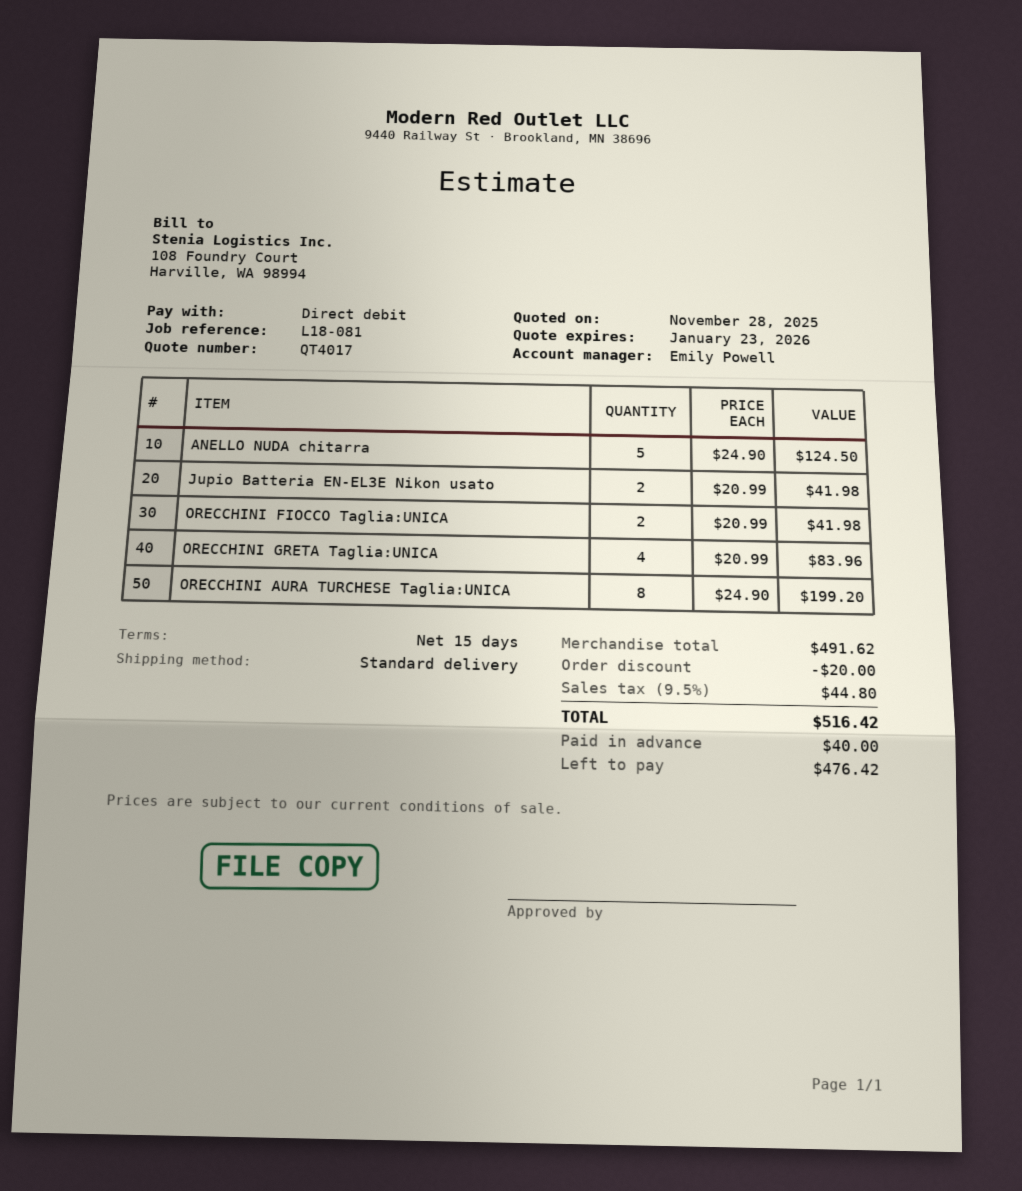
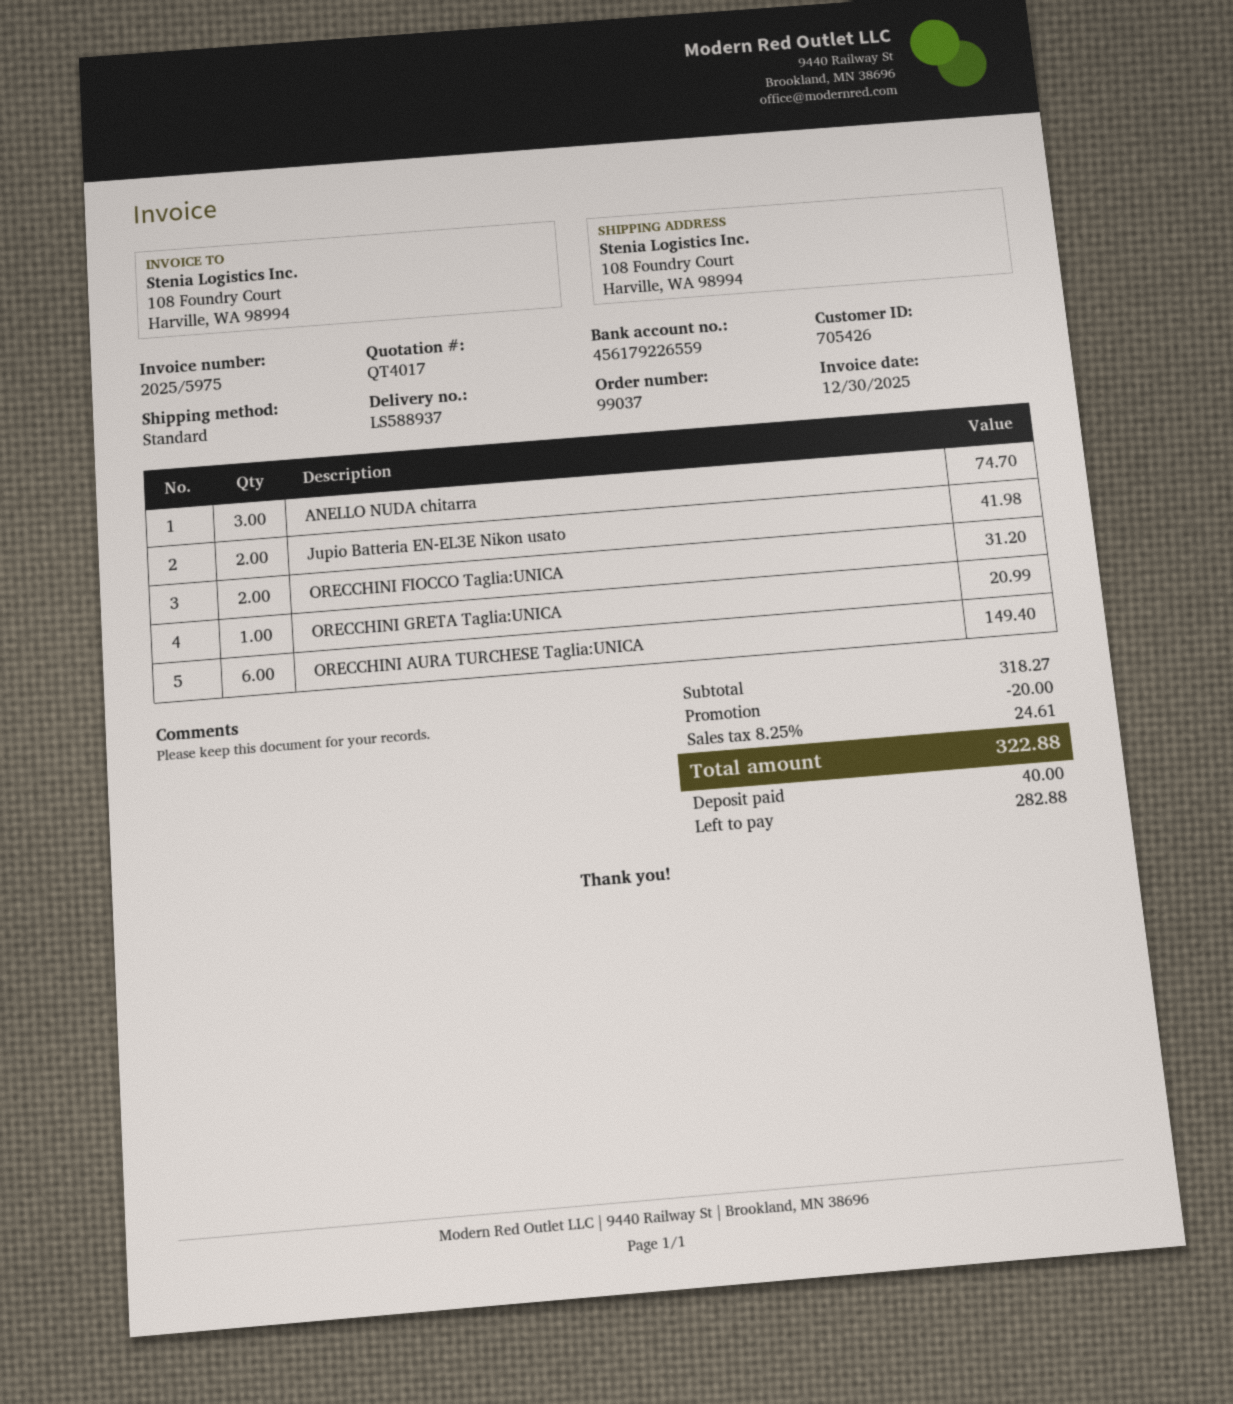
ANELLO NUDA chitarra: 5 for 124.50 -> 3 for 74.70
ORECCHINI FIOCCO Taglia:UNICA: 2 for 41.98 -> 2 for 31.20
ORECCHINI GRETA Taglia:UNICA: 4 for 83.96 -> 1 for 20.99
ORECCHINI AURA TURCHESE Taglia:UNICA: 8 for 199.20 -> 6 for 149.40
subtotal: 491.62 -> 318.27
tax: 9.5% = 44.80 -> 8.25% = 24.61
total: 516.42 -> 322.88
balance: 476.42 -> 282.88

